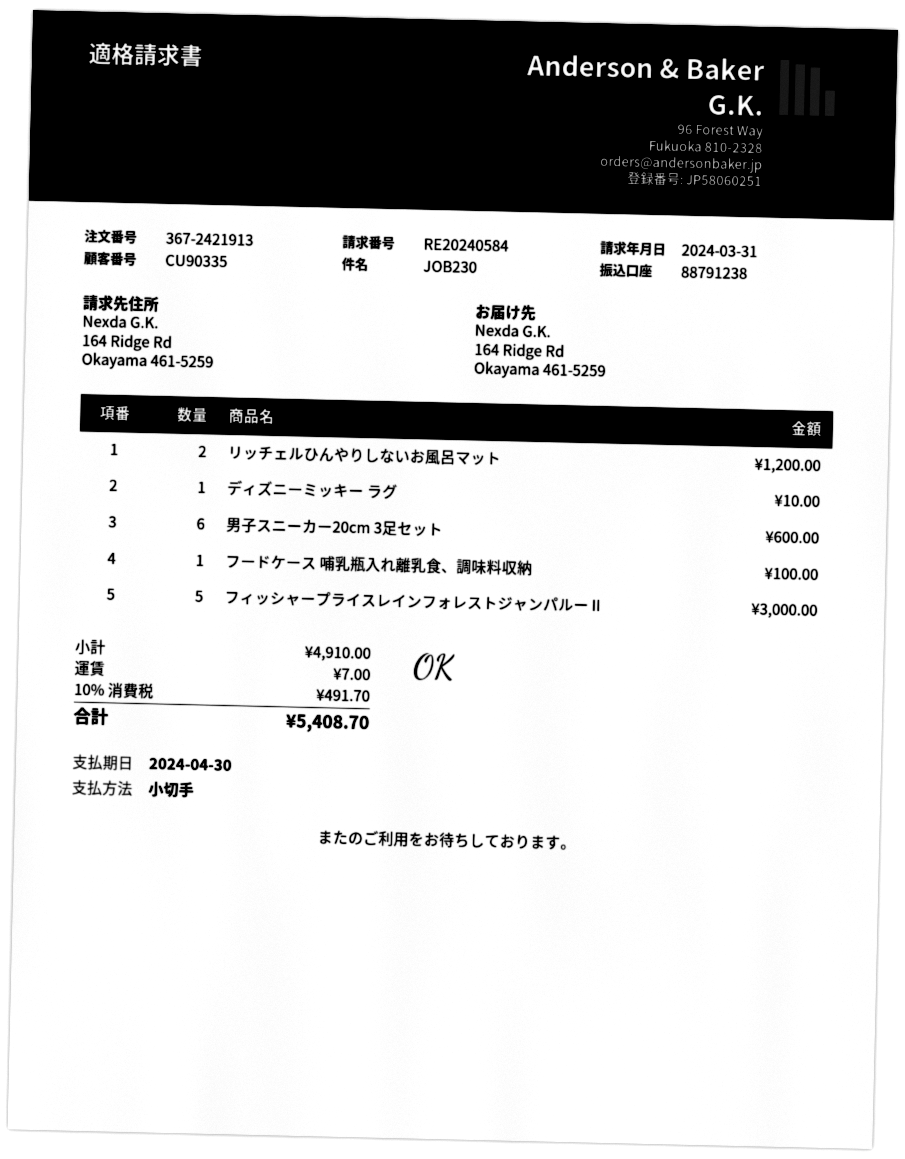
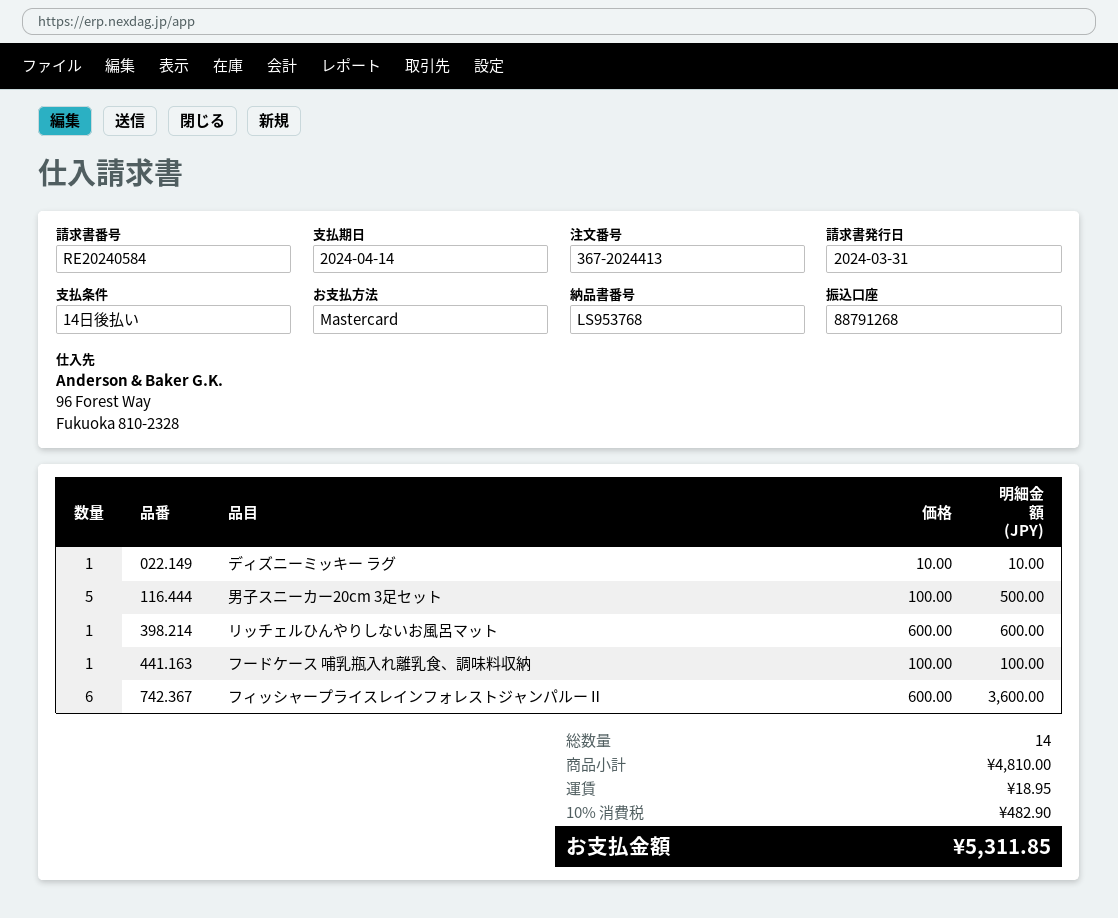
order number: 367-2421913 -> 367-2024413
due date: 2024-04-30 -> 2024-04-14
payment method: cheque -> Mastercard
bank account: 88791238 -> 88791268
リッチェルひんやりしないお風呂マット: 2 for 1200.00 -> 1 for 600.00
男子スニーカー20cm 3足セット: 6 for 600.00 -> 5 for 500.00
フィッシャープライスレインフォレストジャンパルーⅡ: 5 for 3000.00 -> 6 for 3600.00
subtotal: 4910.00 -> 4810.00
shipping: 7.00 -> 18.95
tax: 10% = 491.70 -> 10% = 482.90
total: 5408.70 -> 5311.85

